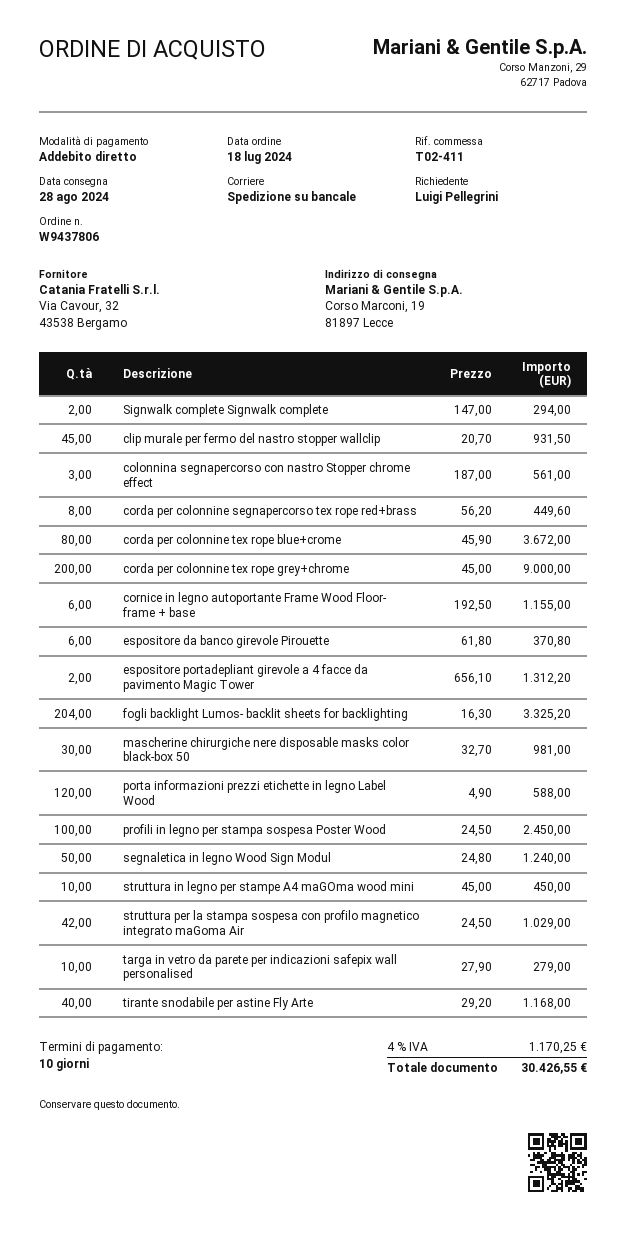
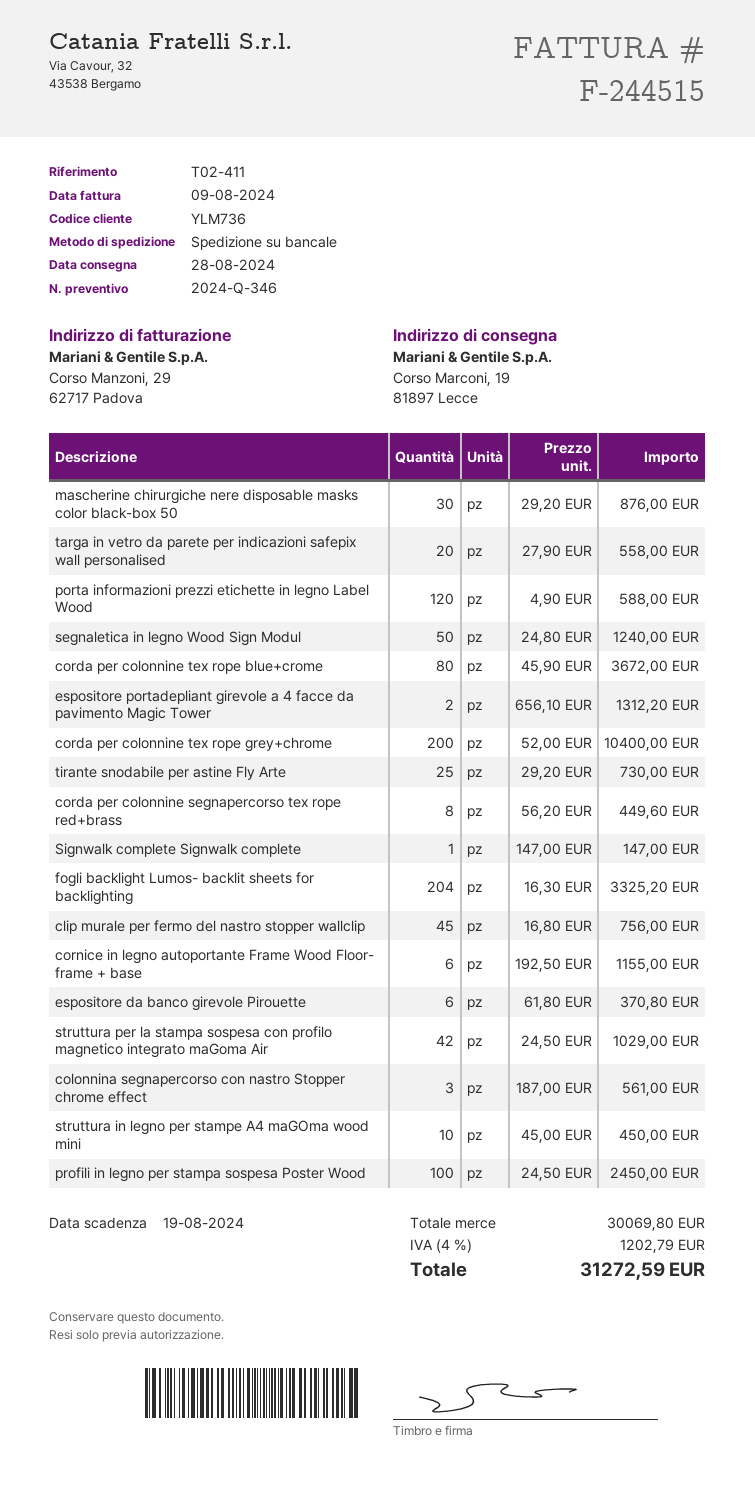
Signwalk complete Signwalk complete: 2 x 147.00 = 294.00 -> 1 x 147.00 = 147.00
clip murale per fermo del nastro stopper wallclip: 45 x 20.70 = 931.50 -> 45 x 16.80 = 756.00
corda per colonnine tex rope grey+chrome: 200 x 45.00 = 9000.00 -> 200 x 52.00 = 10400.00
mascherine chirurgiche nere disposable masks color black-box 50: 30 x 32.70 = 981.00 -> 30 x 29.20 = 876.00
targa in vetro da parete per indicazioni safepix wall personalised: 10 x 27.90 = 279.00 -> 20 x 27.90 = 558.00
tirante snodabile per astine Fly Arte: 40 x 29.20 = 1168.00 -> 25 x 29.20 = 730.00
tax: 4% = 1170.25 -> 4% = 1202.79
total: 30426.55 -> 31272.59

